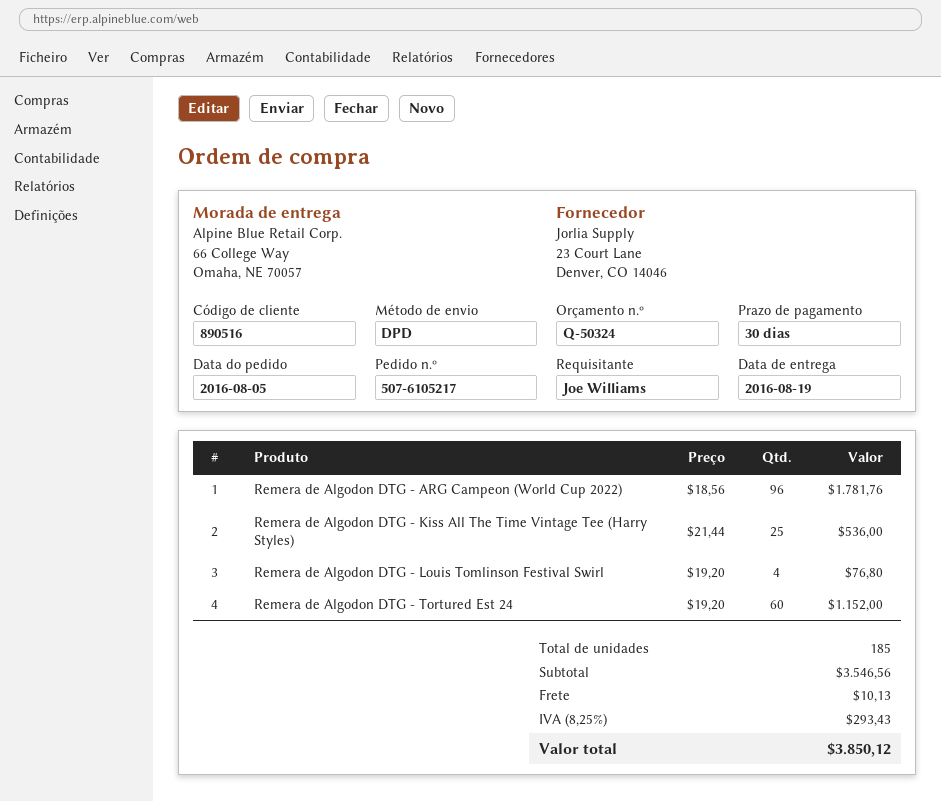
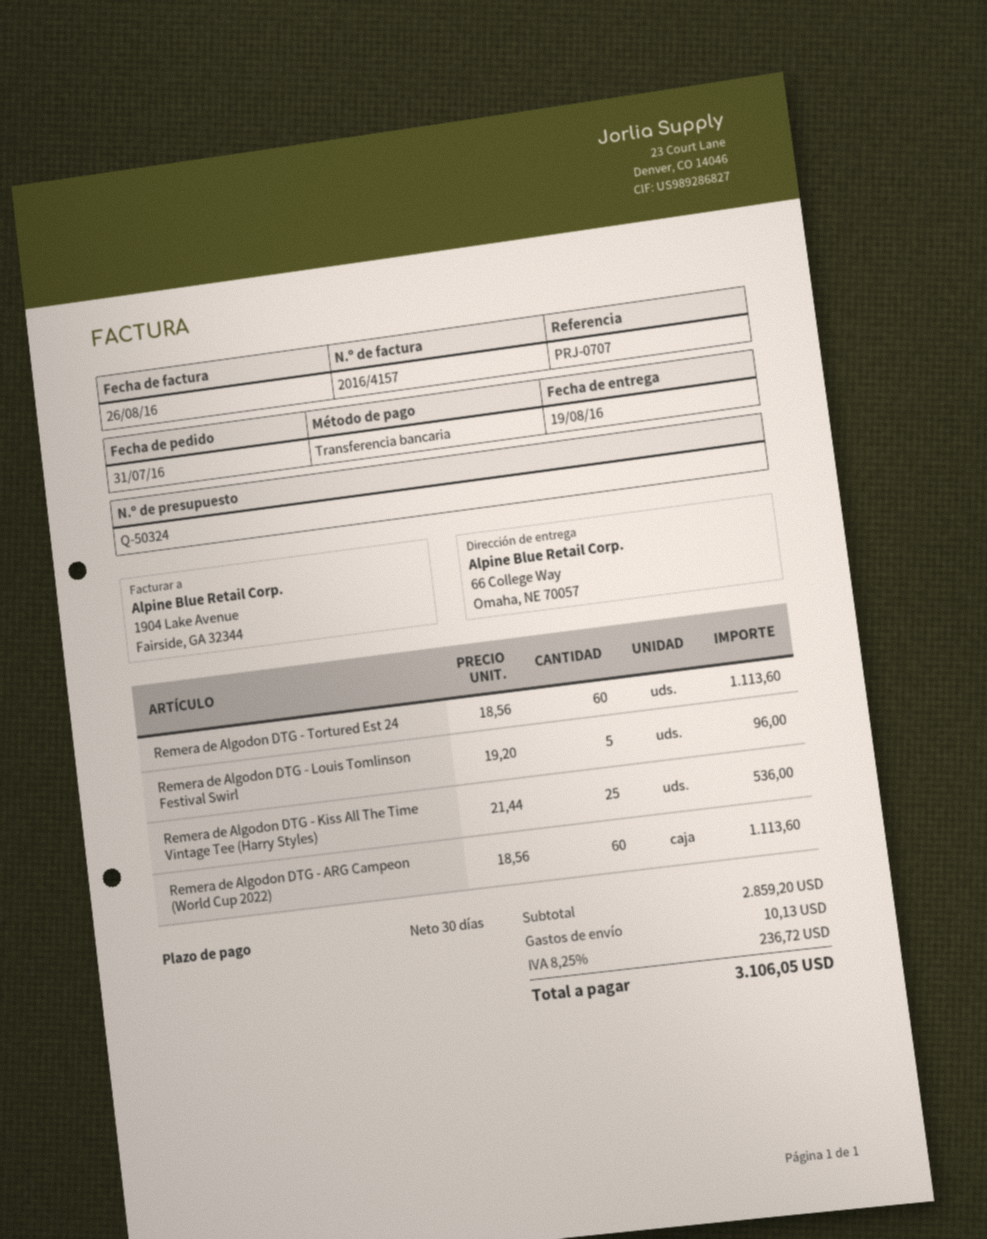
order date: 2016-08-05 -> 2016-07-31
Remera de Algodon DTG - ARG Campeon (World Cup 2022): 96 x 18.56 = 1781.76 -> 60 x 18.56 = 1113.60
Remera de Algodon DTG - Louis Tomlinson Festival Swirl: 4 x 19.20 = 76.80 -> 5 x 19.20 = 96.00
Remera de Algodon DTG - Tortured Est 24: 60 x 19.20 = 1152.00 -> 60 x 18.56 = 1113.60
subtotal: 3546.56 -> 2859.20
tax: 8.25% = 293.43 -> 8.25% = 236.72
total: 3850.12 -> 3106.05

